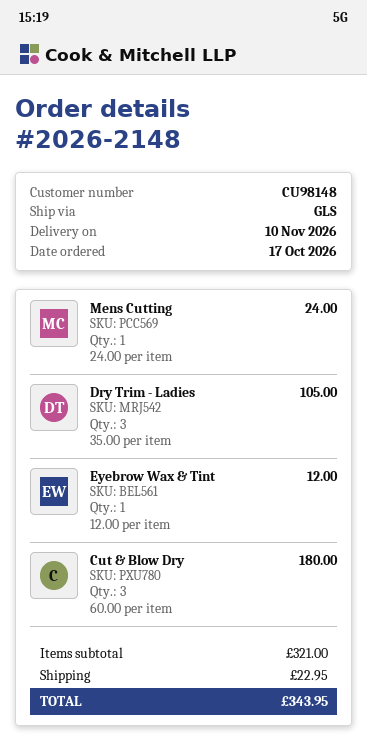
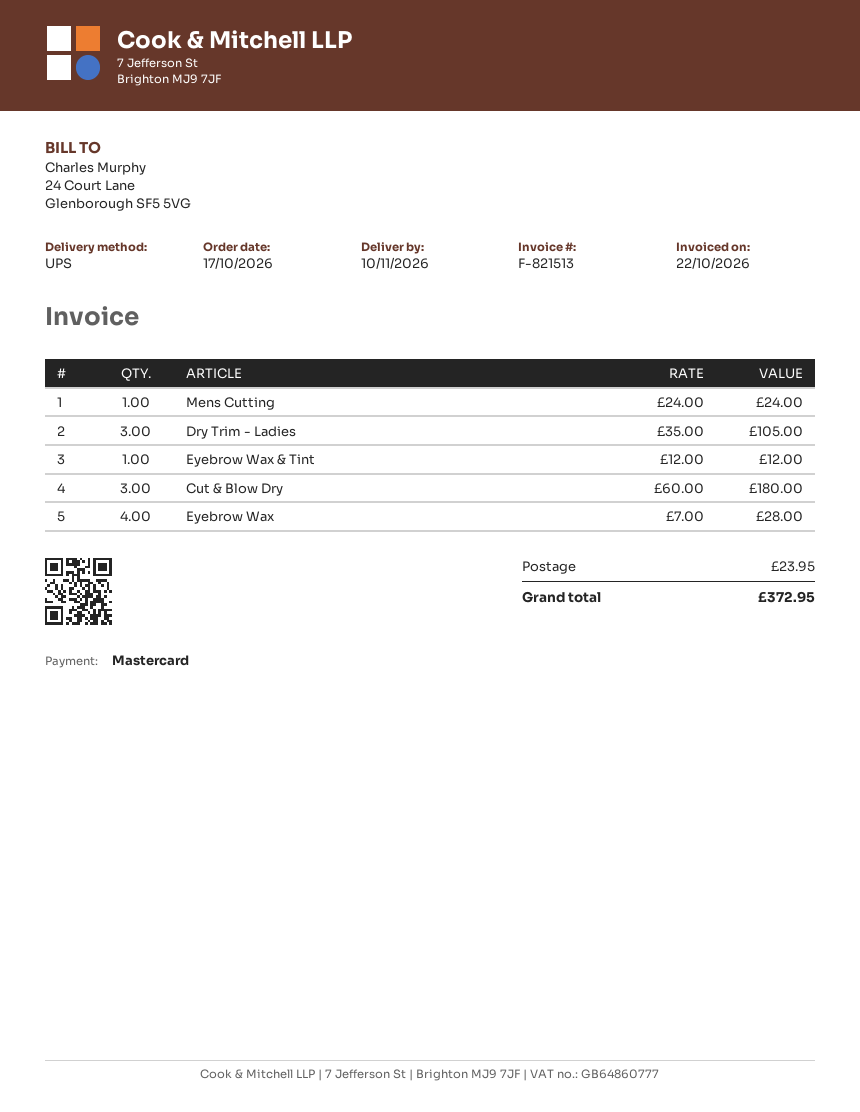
shipping method: GLS -> UPS
Eyebrow Wax: none -> 4 x 7.00 = 28.00
shipping: 22.95 -> 23.95
total: 343.95 -> 372.95

